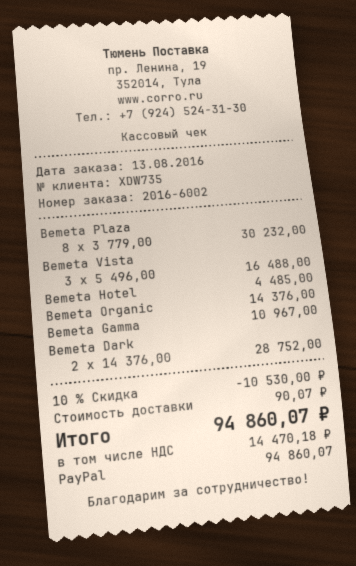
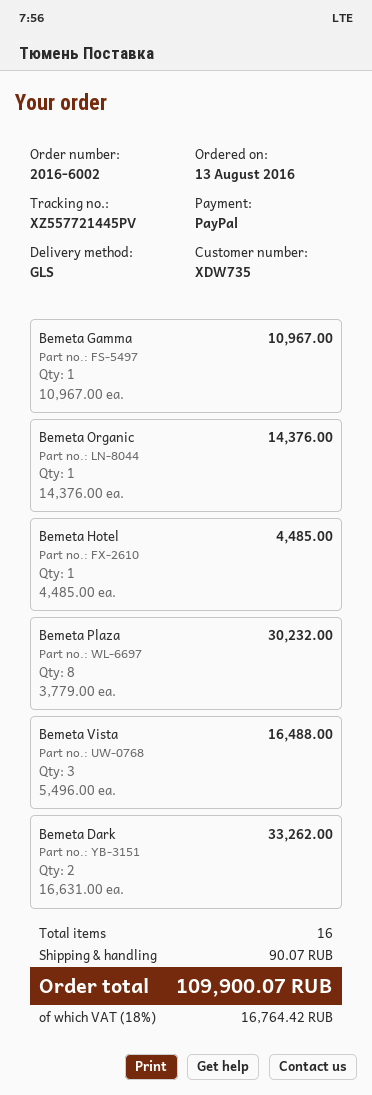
Bemeta Dark: 2 x 14376.00 = 28752.00 -> 2 x 16631.00 = 33262.00
discount: 10% = 10530.00 -> none
tax: 14470.18 -> 16764.42
total: 94860.07 -> 109900.07

